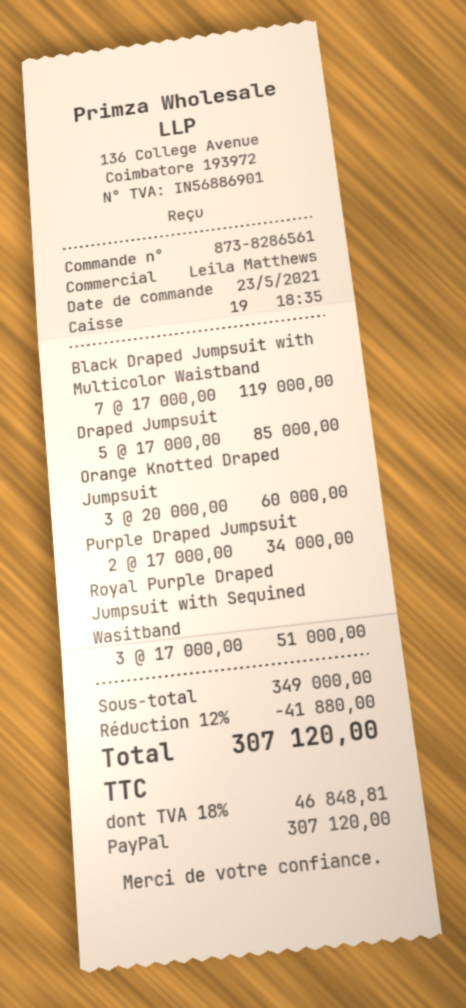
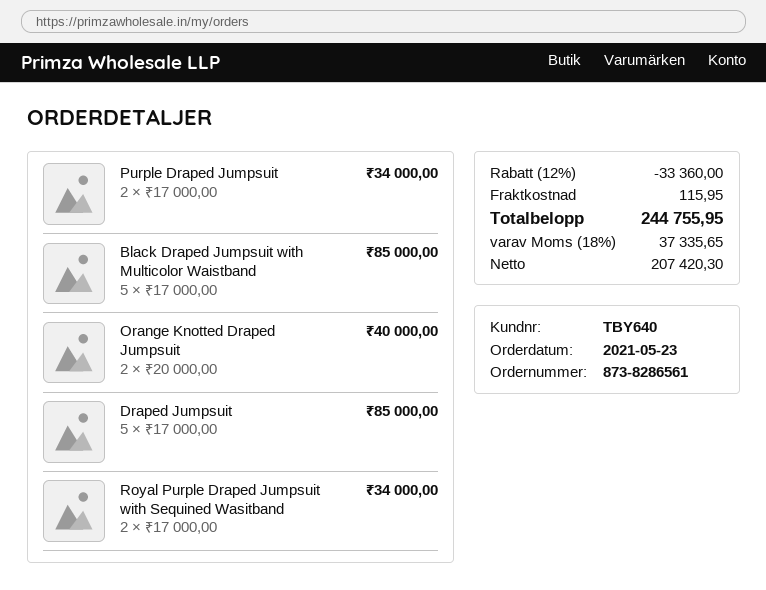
Black Draped Jumpsuit with Multicolor Waistband: 7 x 17000.00 = 119000.00 -> 5 x 17000.00 = 85000.00
Orange Knotted Draped Jumpsuit: 3 x 20000.00 = 60000.00 -> 2 x 20000.00 = 40000.00
Royal Purple Draped Jumpsuit with Sequined Wasitband: 3 x 17000.00 = 51000.00 -> 2 x 17000.00 = 34000.00
discount: 12% = 41880.00 -> 12% = 33360.00
shipping: none -> 115.95
tax: 18% = 46848.81 -> 18% = 37335.65
total: 307120.00 -> 244755.95

